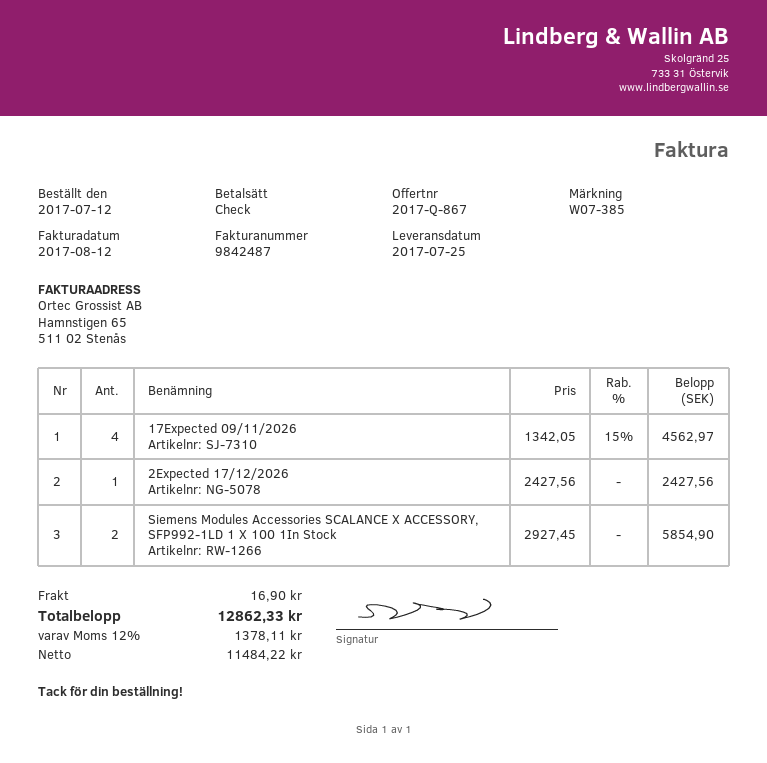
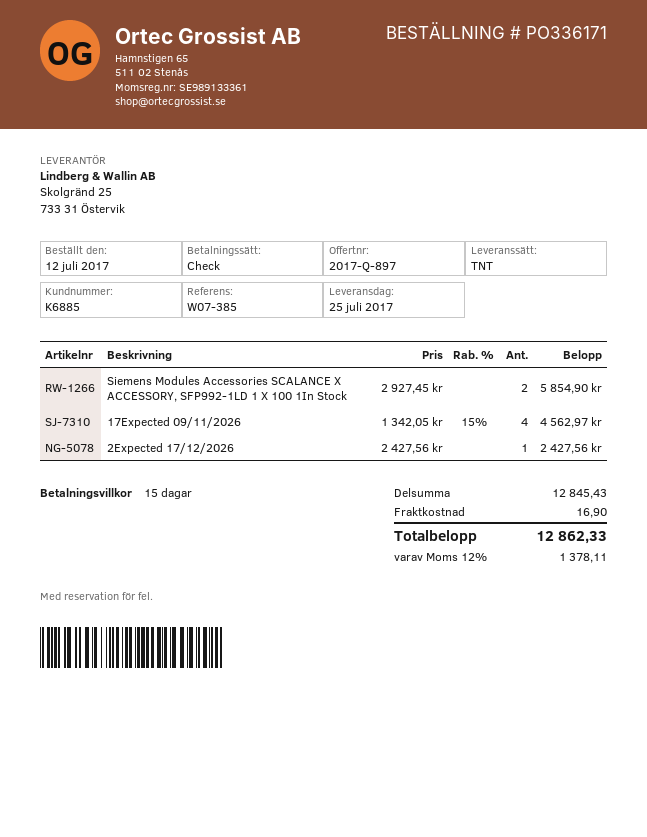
quote number: 2017-Q-867 -> 2017-Q-897

